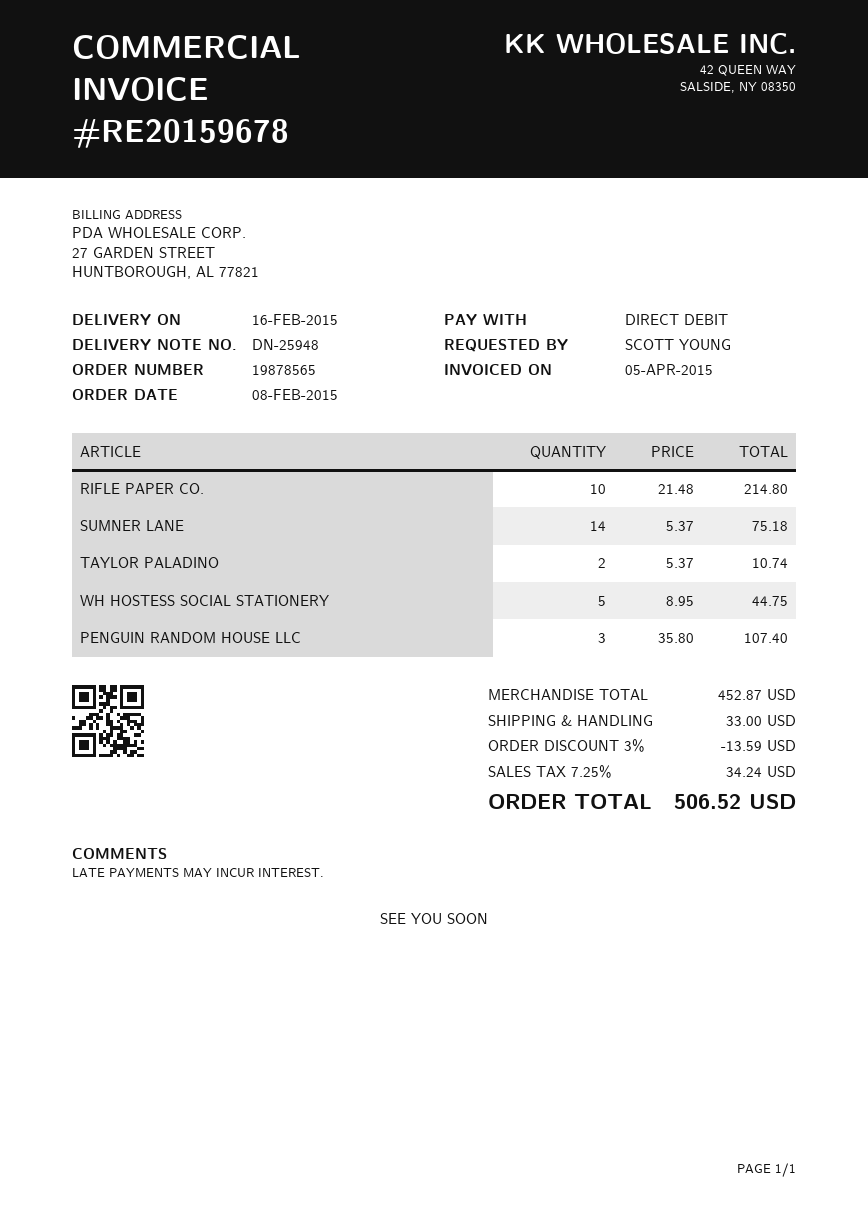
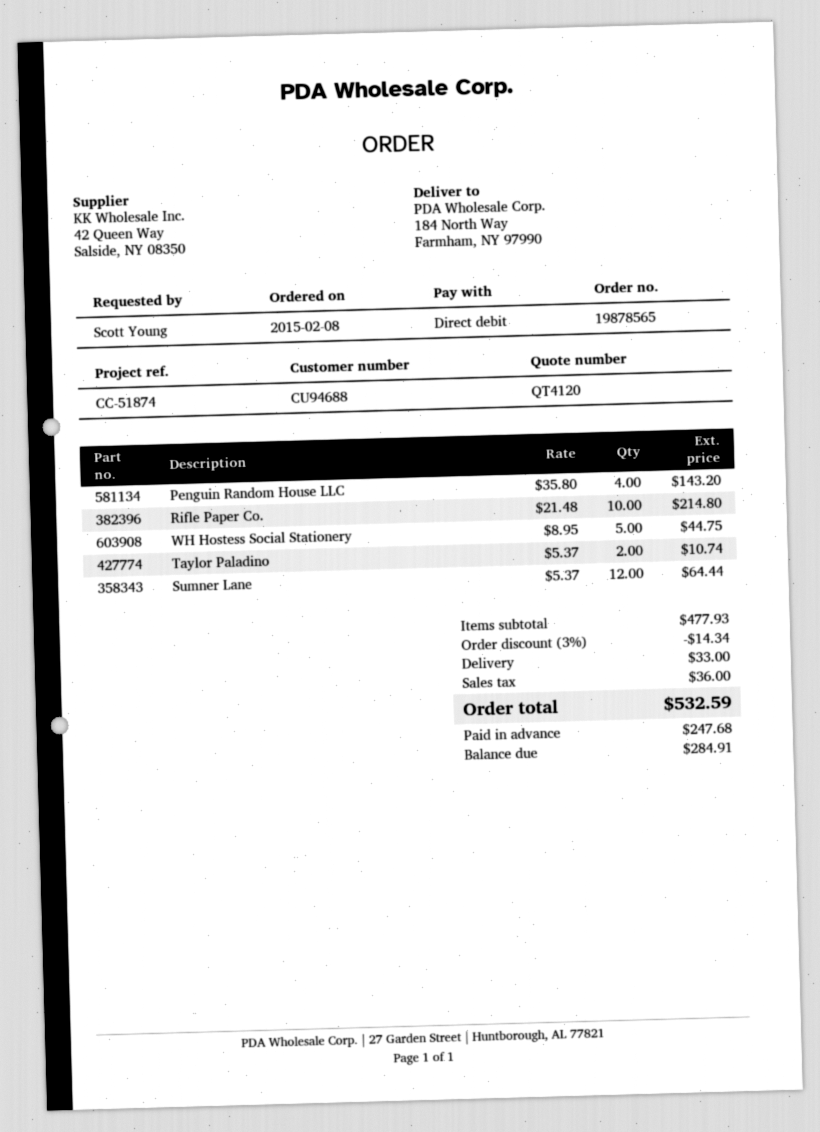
SUMNER LANE: 14 x 5.37 = 75.18 -> 12 x 5.37 = 64.44
PENGUIN RANDOM HOUSE LLC: 3 x 35.80 = 107.40 -> 4 x 35.80 = 143.20
subtotal: 452.87 -> 477.93
discount: 3% = 13.59 -> 3% = 14.34
tax: 34.24 -> 36.00
total: 506.52 -> 532.59

